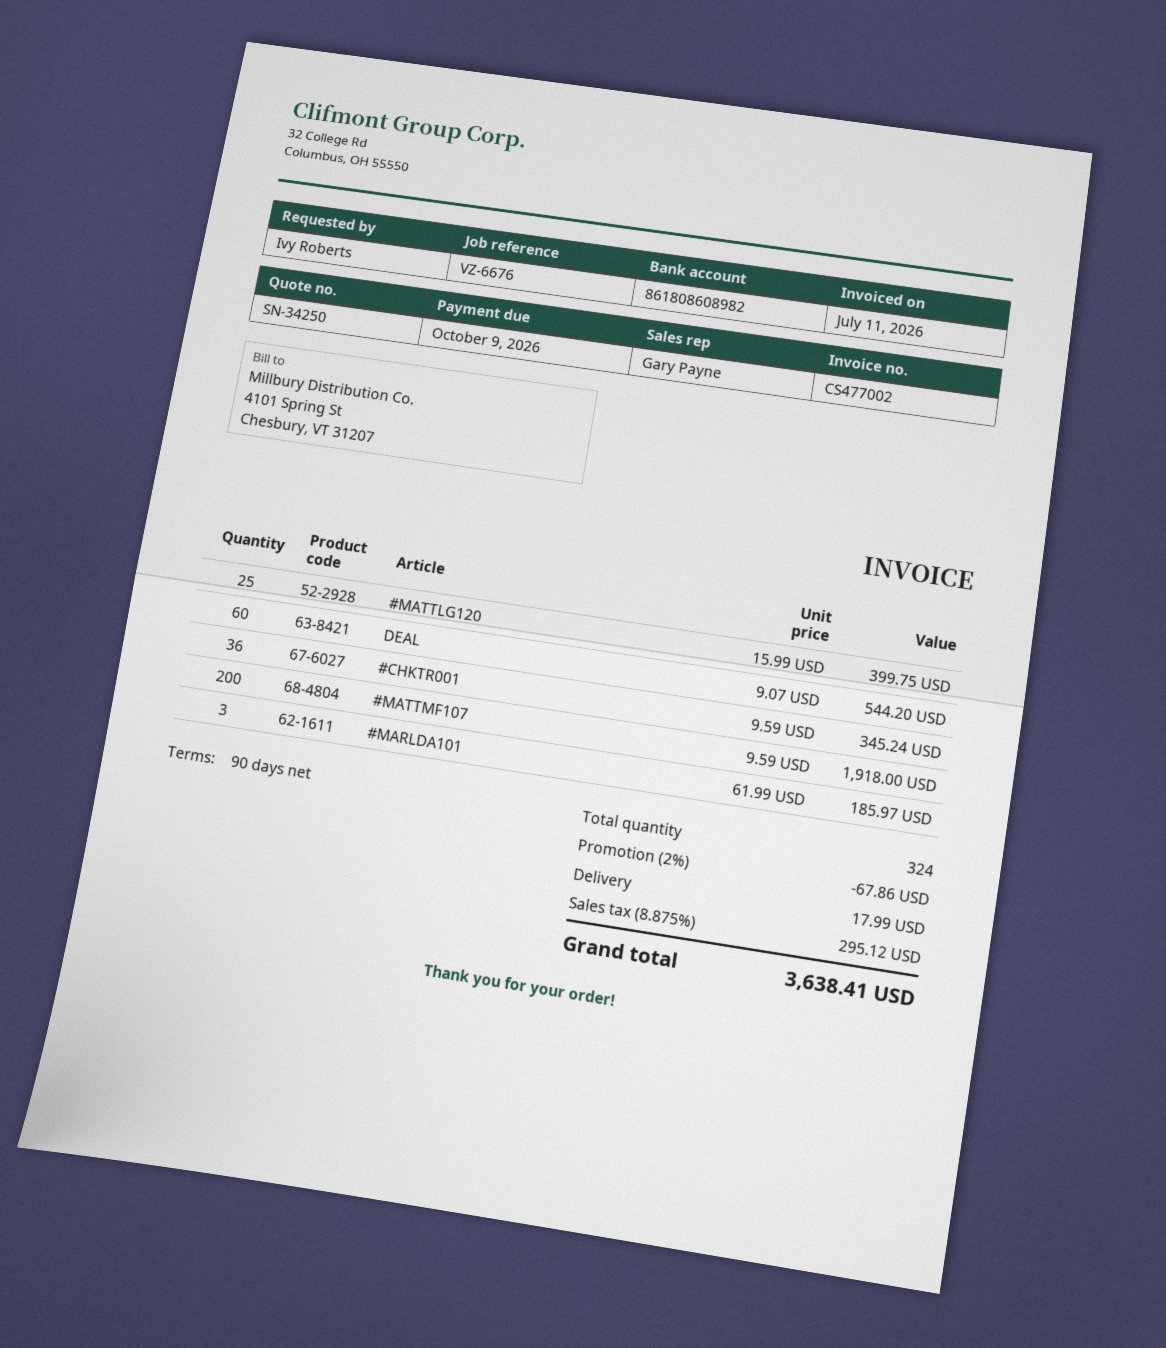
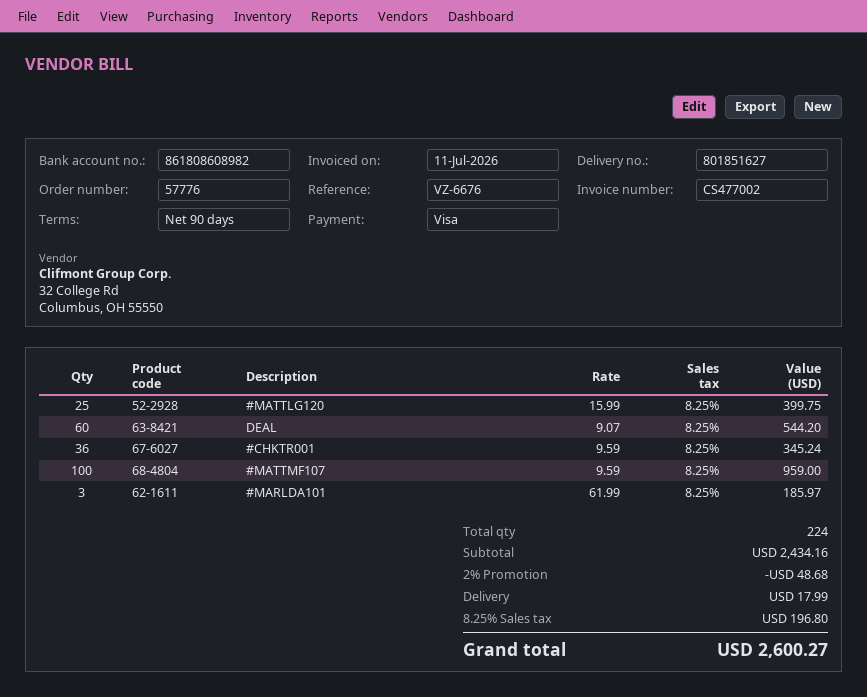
#MATTMF107: 200 x 9.59 = 1918.00 -> 100 x 9.59 = 959.00
total quantity: 324 -> 224
discount: 2% = 67.86 -> 2% = 48.68
tax: 8.875% = 295.12 -> 8.25% = 196.80
total: 3638.41 -> 2600.27

